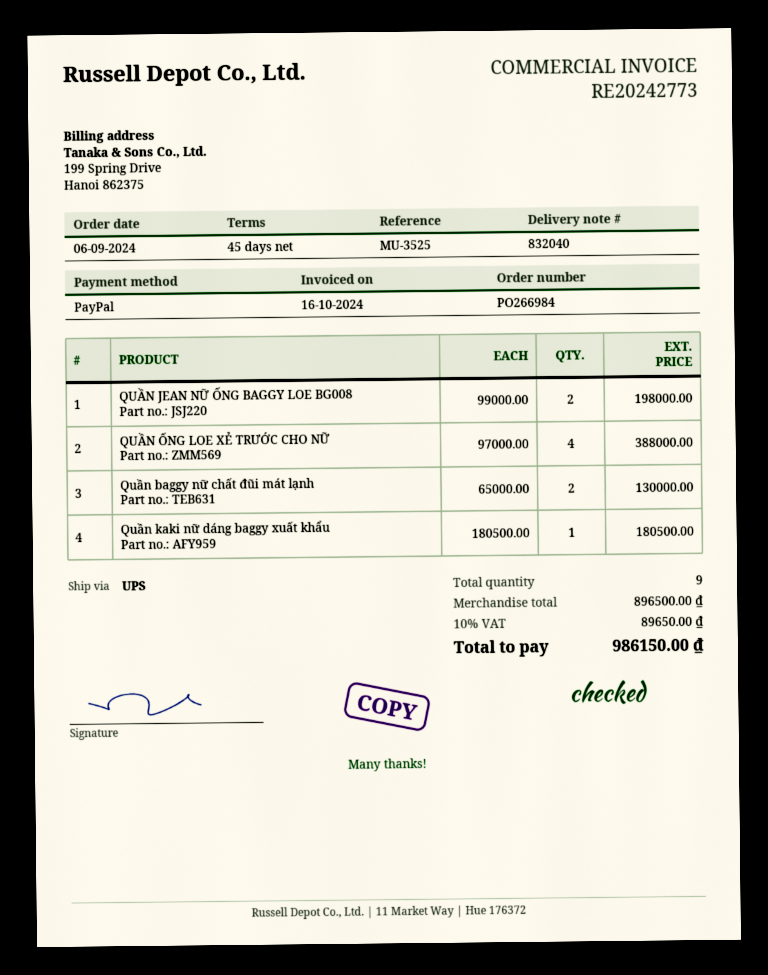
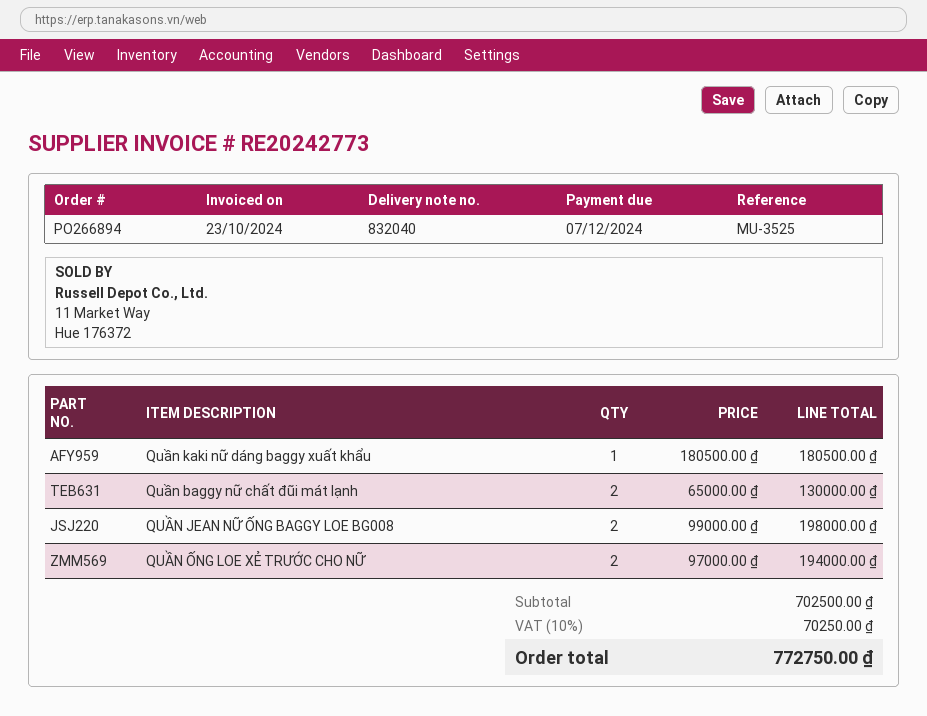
order number: PO266984 -> PO266894
invoice date: 2024-10-16 -> 2024-10-23
QUẦN ỐNG LOE XẺ TRƯỚC CHO NỮ: 4 x 97000.00 = 388000.00 -> 2 x 97000.00 = 194000.00
subtotal: 896500.00 -> 702500.00
tax: 10% = 89650.00 -> 10% = 70250.00
total: 986150.00 -> 772750.00

